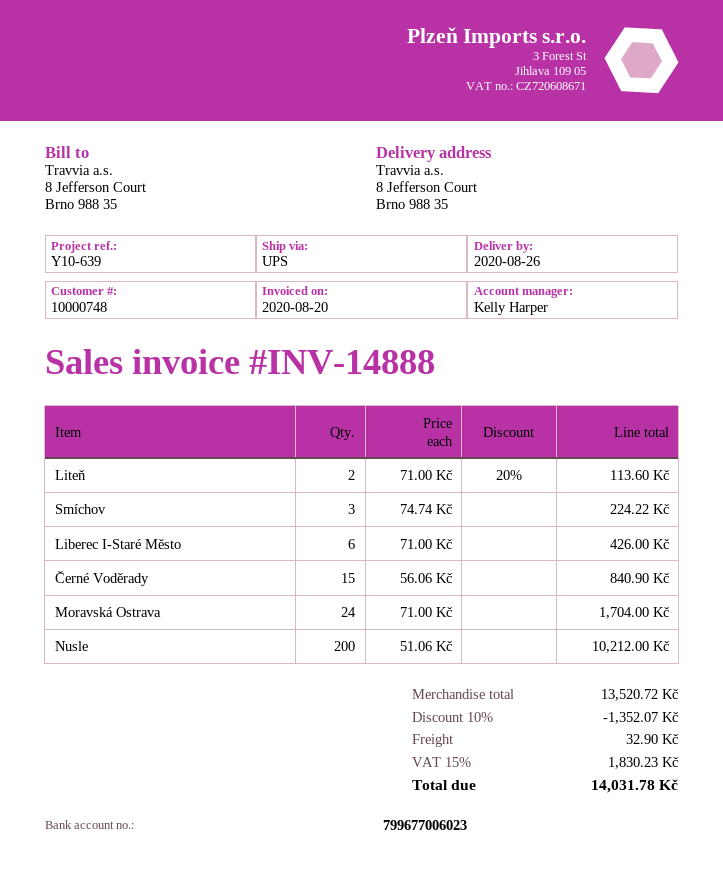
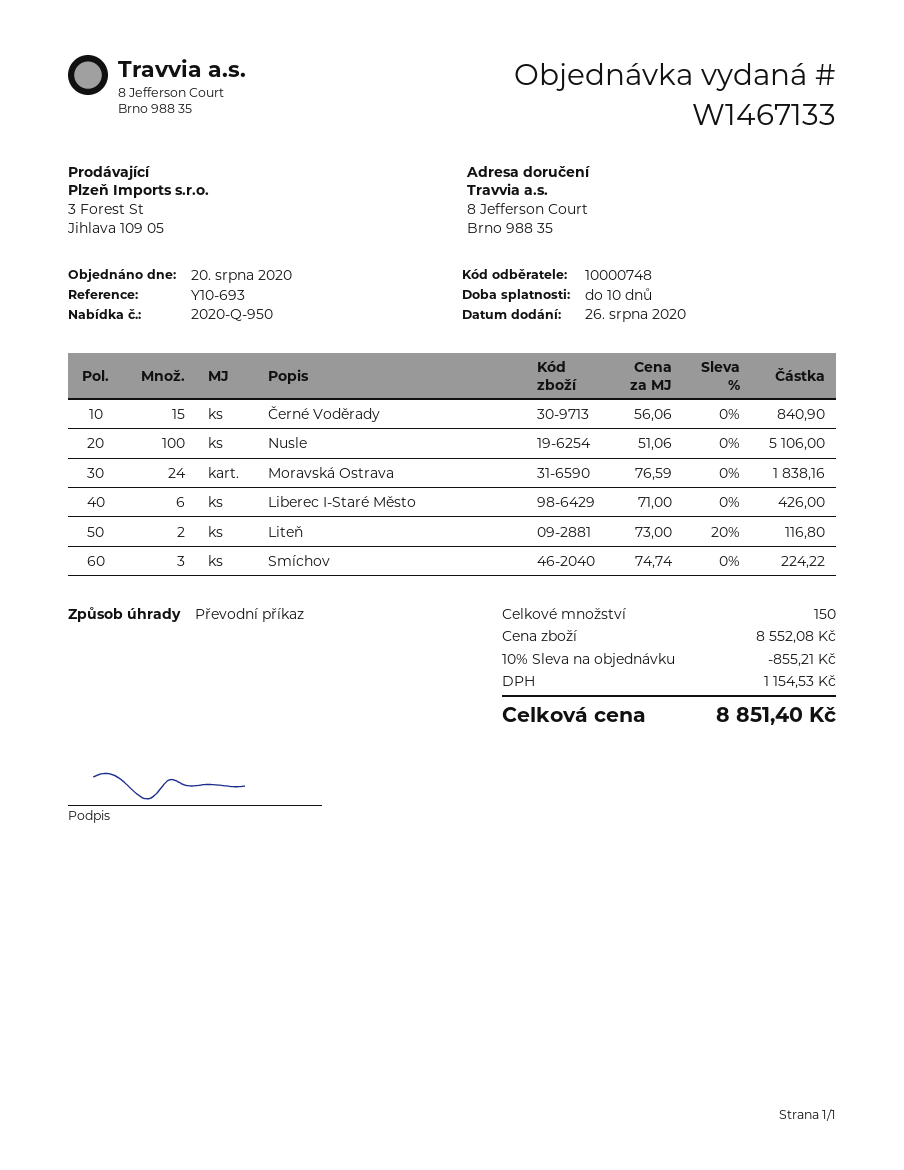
reference: Y10-639 -> Y10-693
Liteň: 2 x 71.00 - 20% = 113.60 -> 2 x 73.00 - 20% = 116.80
Moravská Ostrava: 24 x 71.00 = 1704.00 -> 24 x 76.59 = 1838.16
Nusle: 200 x 51.06 = 10212.00 -> 100 x 51.06 = 5106.00
subtotal: 13520.72 -> 8552.08
discount: 10% = 1352.07 -> 10% = 855.21
shipping: 32.90 -> none
tax: 1830.23 -> 1154.53
total: 14031.78 -> 8851.40

